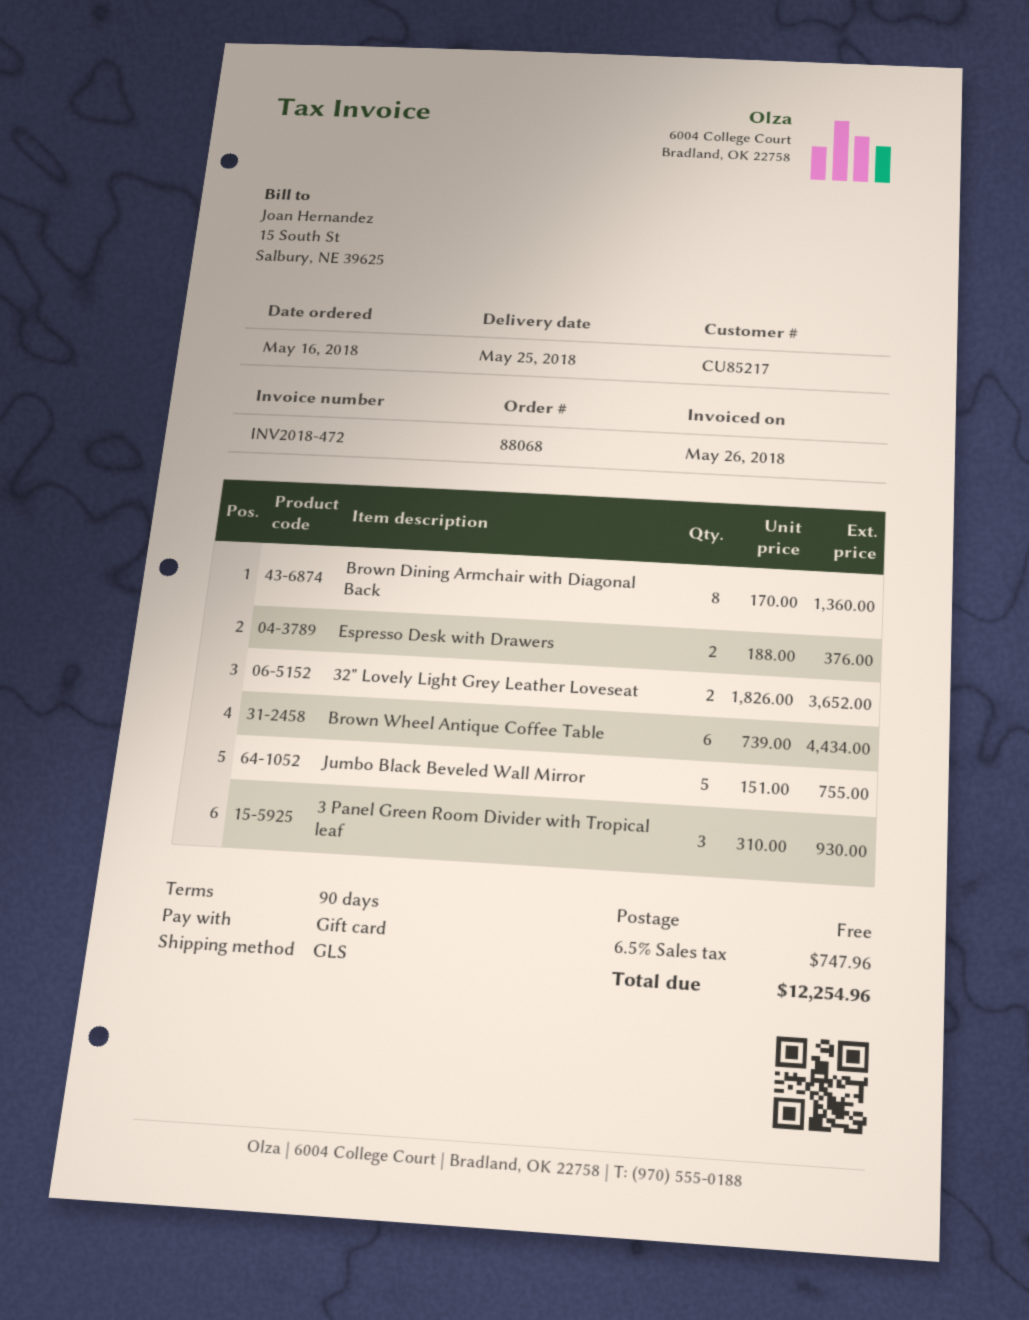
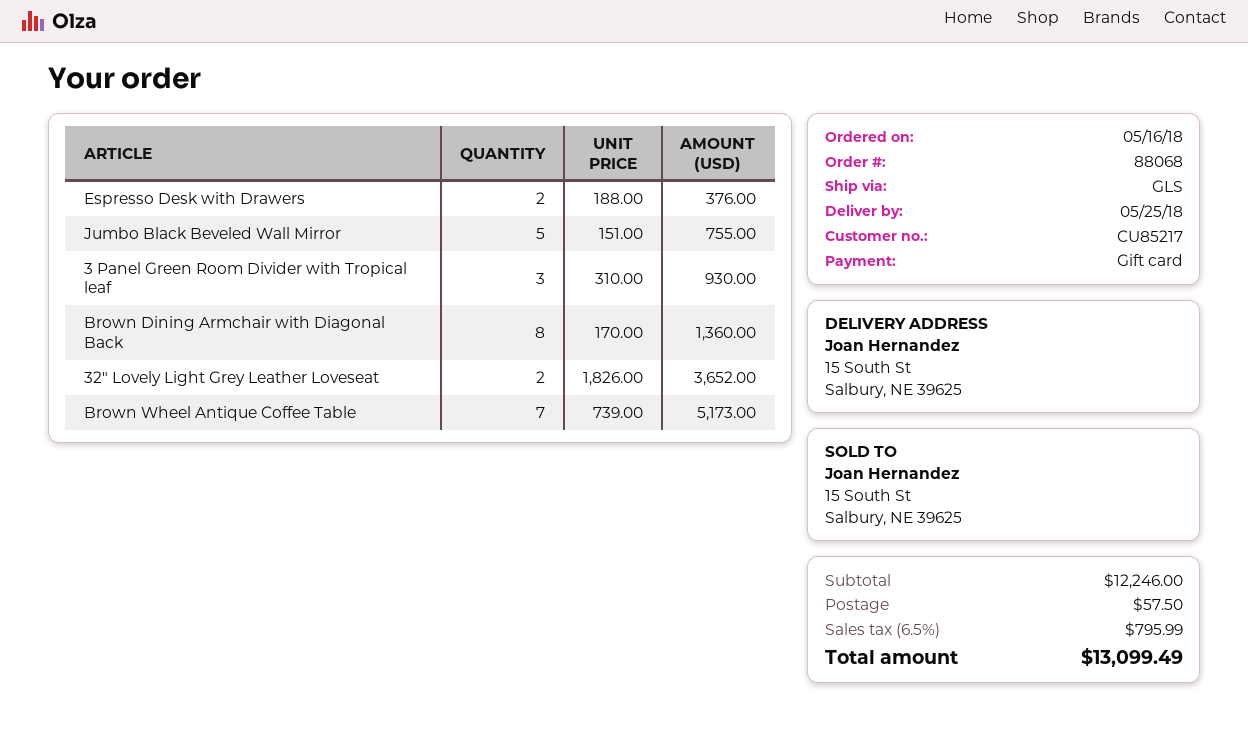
Brown Wheel Antique Coffee Table: 6 x 739.00 = 4434.00 -> 7 x 739.00 = 5173.00
shipping: 0.00 -> 57.50
tax: 6.5% = 747.96 -> 6.5% = 795.99
total: 12254.96 -> 13099.49

